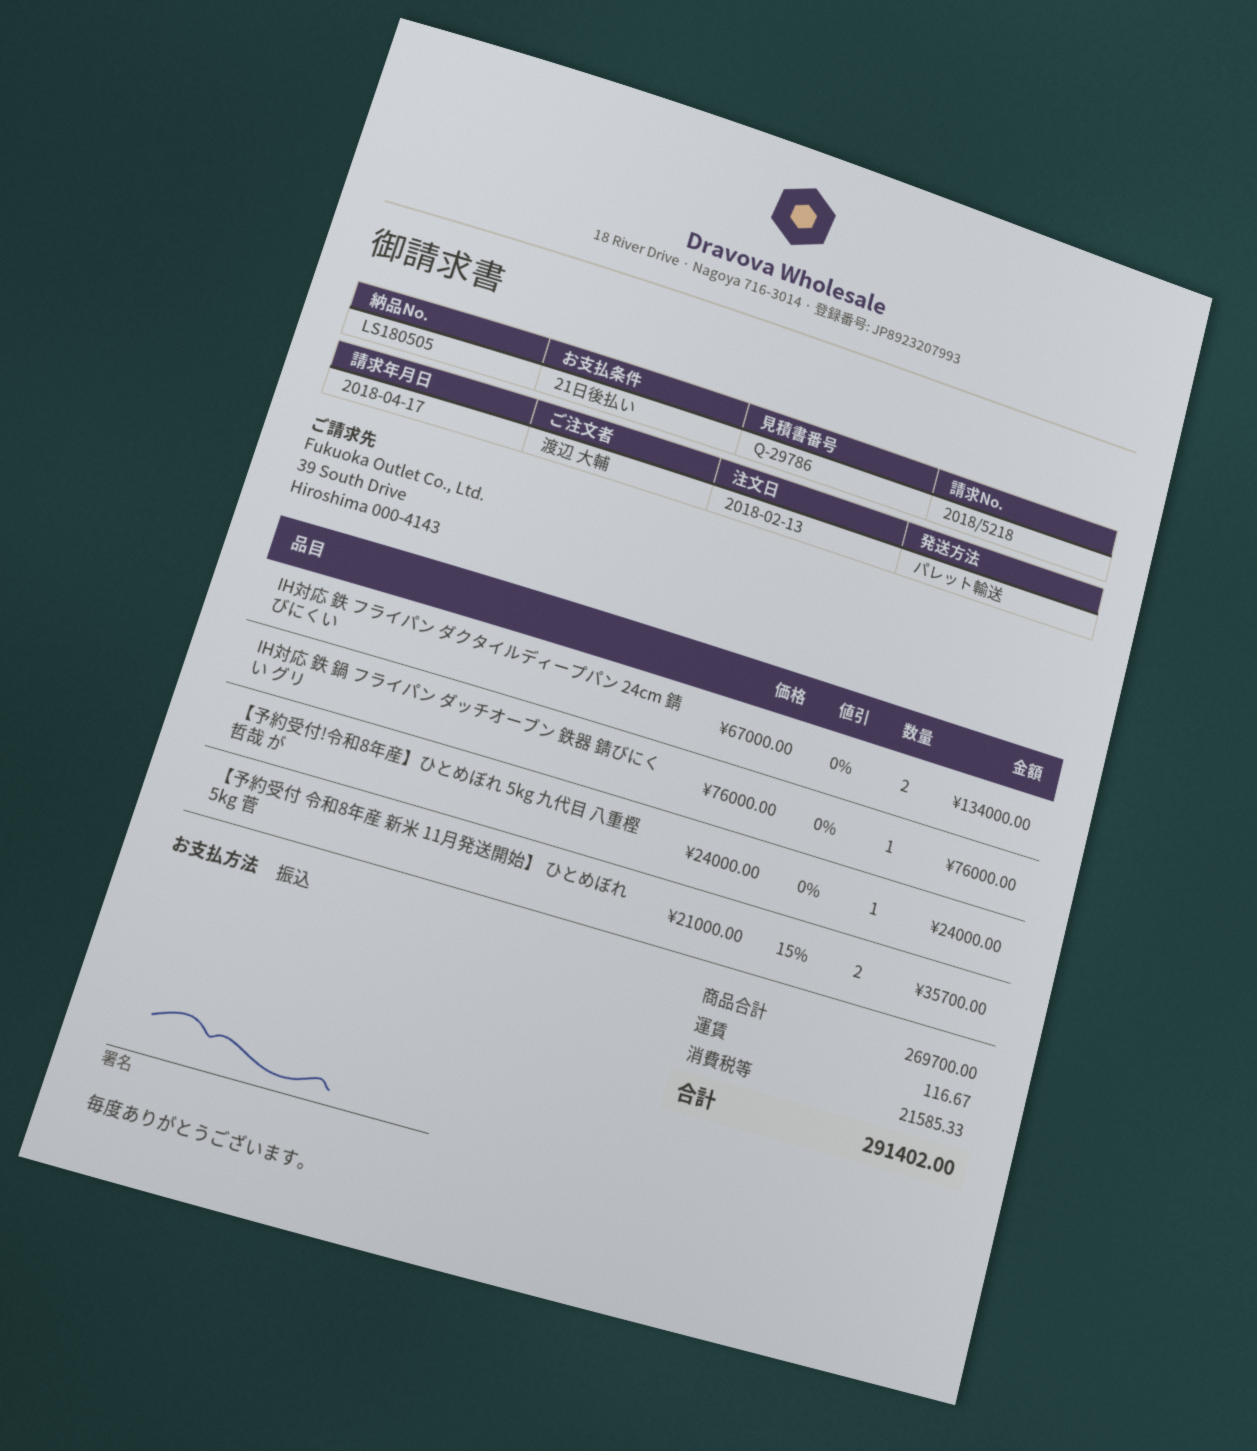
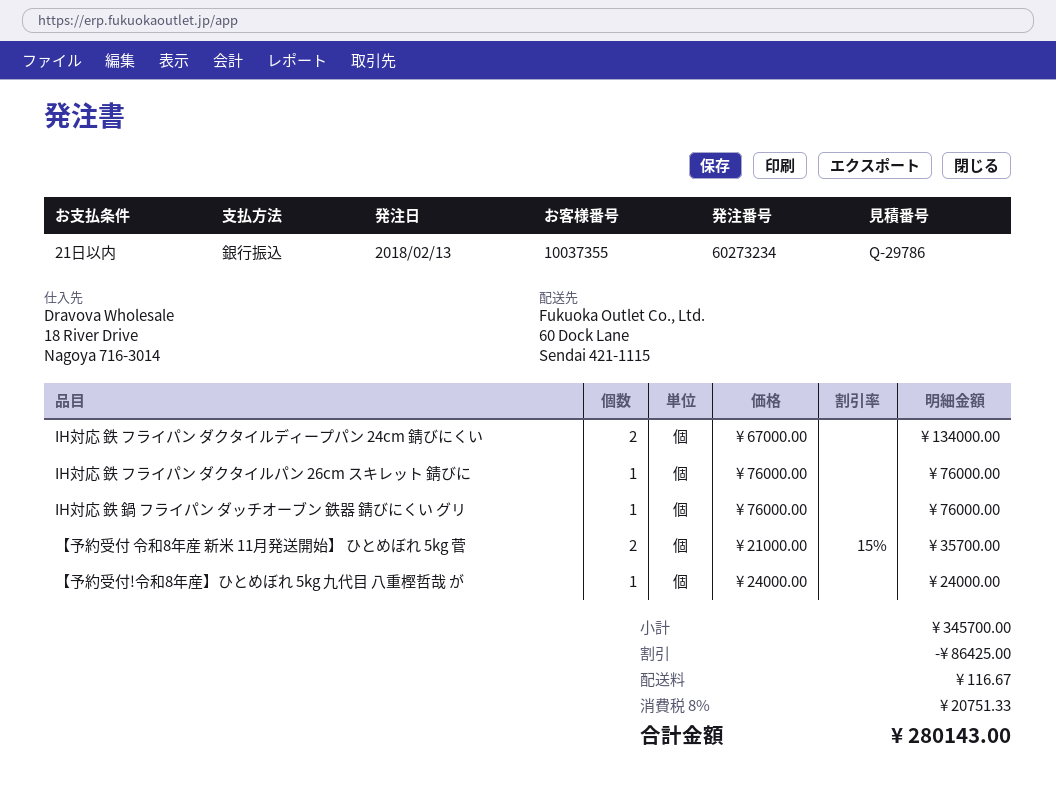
IH対応 鉄 フライパン ダクタイルパン 26cm スキレット 錆びに: none -> 1 x 76000.00 = 76000.00
subtotal: 269700.00 -> 345700.00
discount: none -> 86425.00
tax: 21585.33 -> 20751.33
total: 291402.00 -> 280143.00

